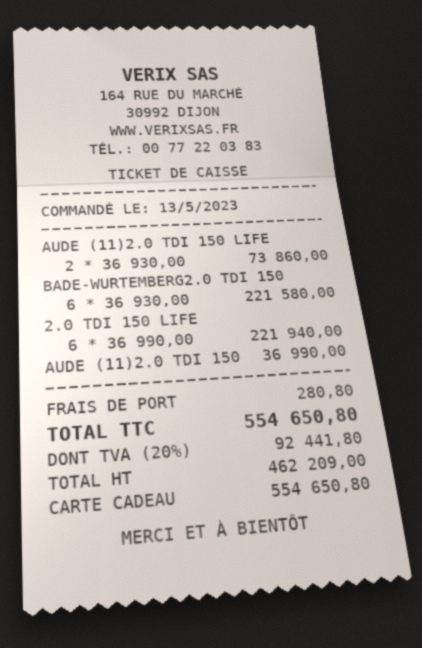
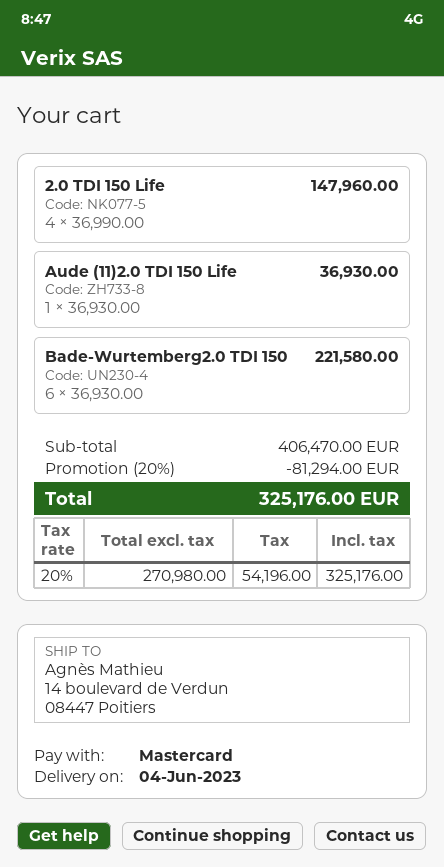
payment method: gift card -> Mastercard
AUDE (11)2.0 TDI 150 LIFE: 2 x 36930.00 = 73860.00 -> 1 x 36930.00 = 36930.00
2.0 TDI 150 LIFE: 6 x 36990.00 = 221940.00 -> 4 x 36990.00 = 147960.00
AUDE (11)2.0 TDI 150: 1 x 36990.00 = 36990.00 -> none
discount: none -> 20% = 81294.00
shipping: 280.80 -> none
net: 462209.00 -> 270980.00
tax: 20% = 92441.80 -> 20% = 54196.00
total: 554650.80 -> 325176.00

